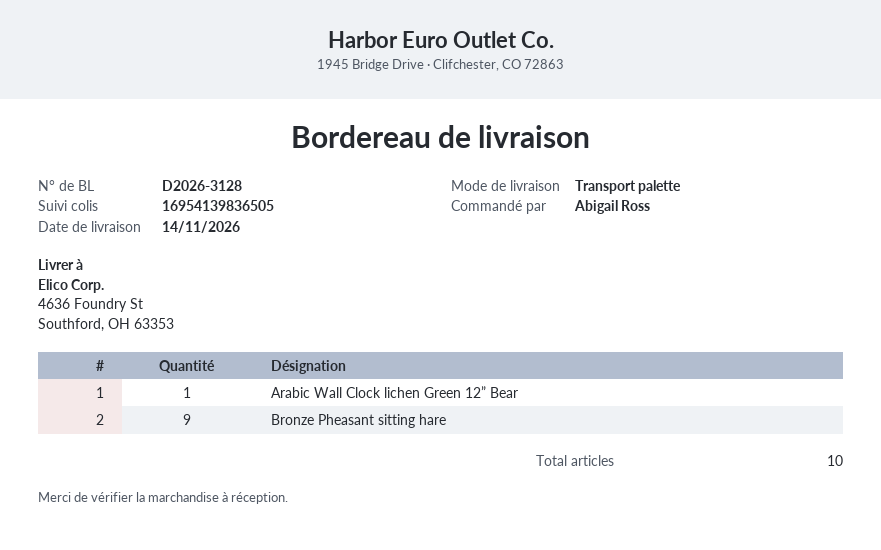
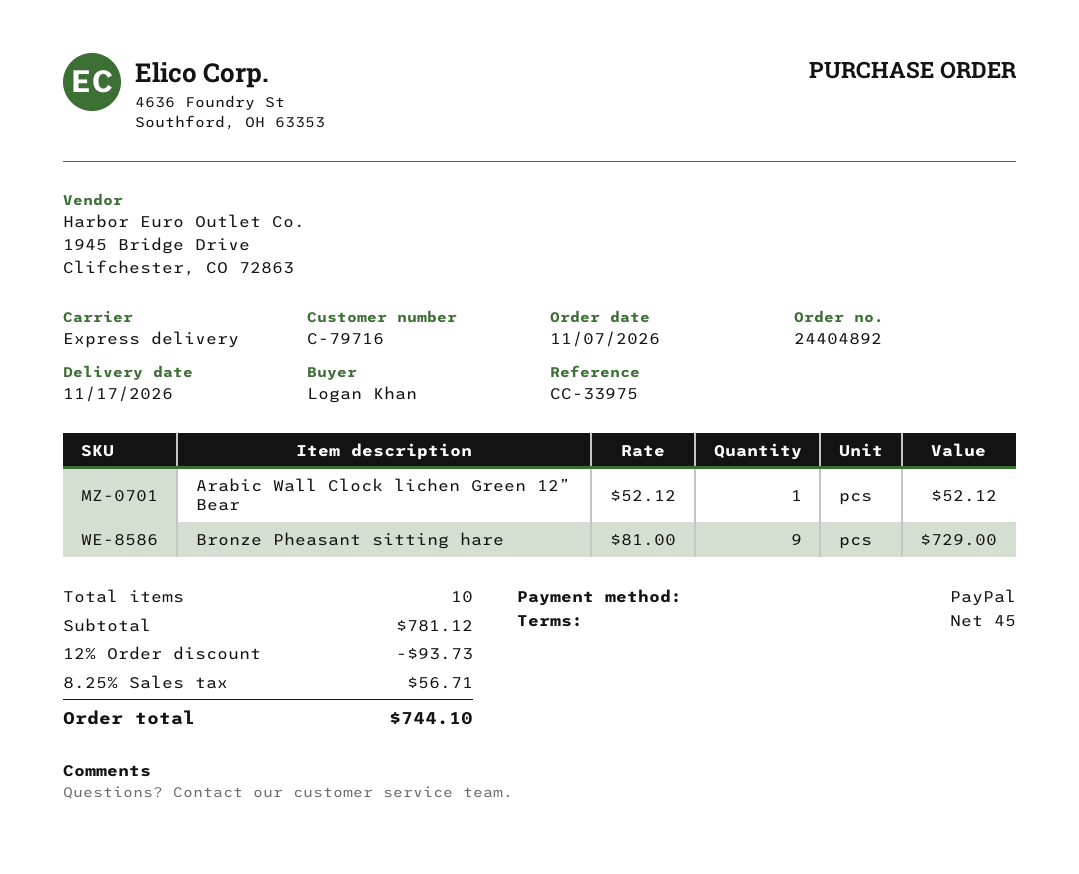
delivery date: 2026-11-14 -> 2026-11-17
ordered by: Abigail Ross -> Logan Khan
shipping method: pallet freight -> express

